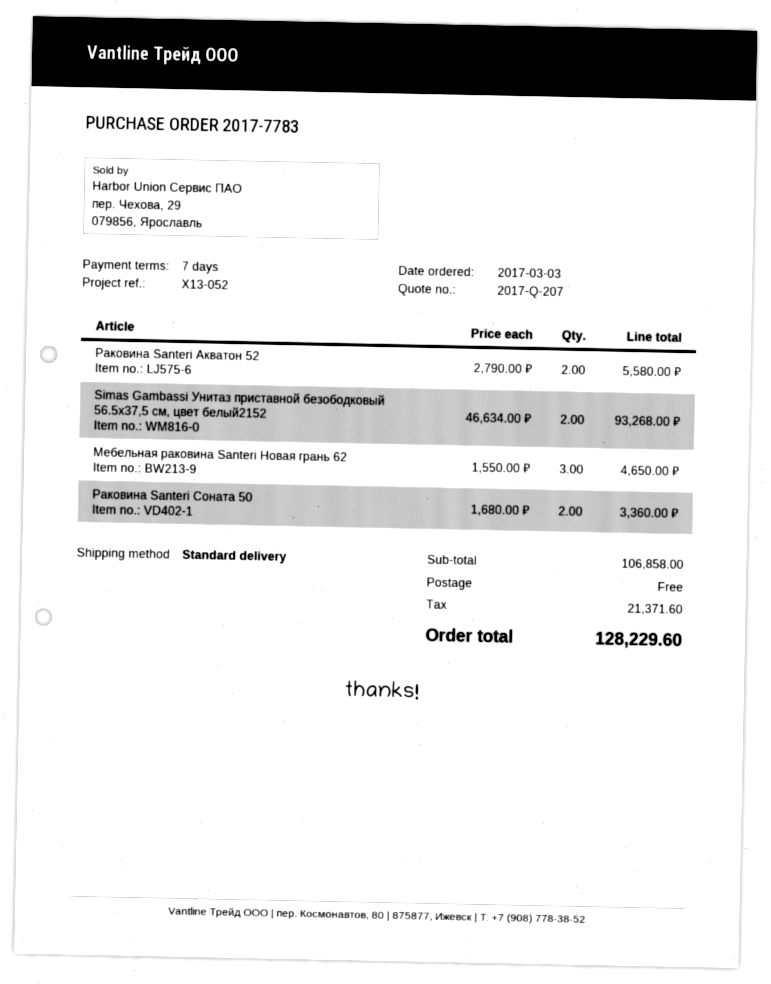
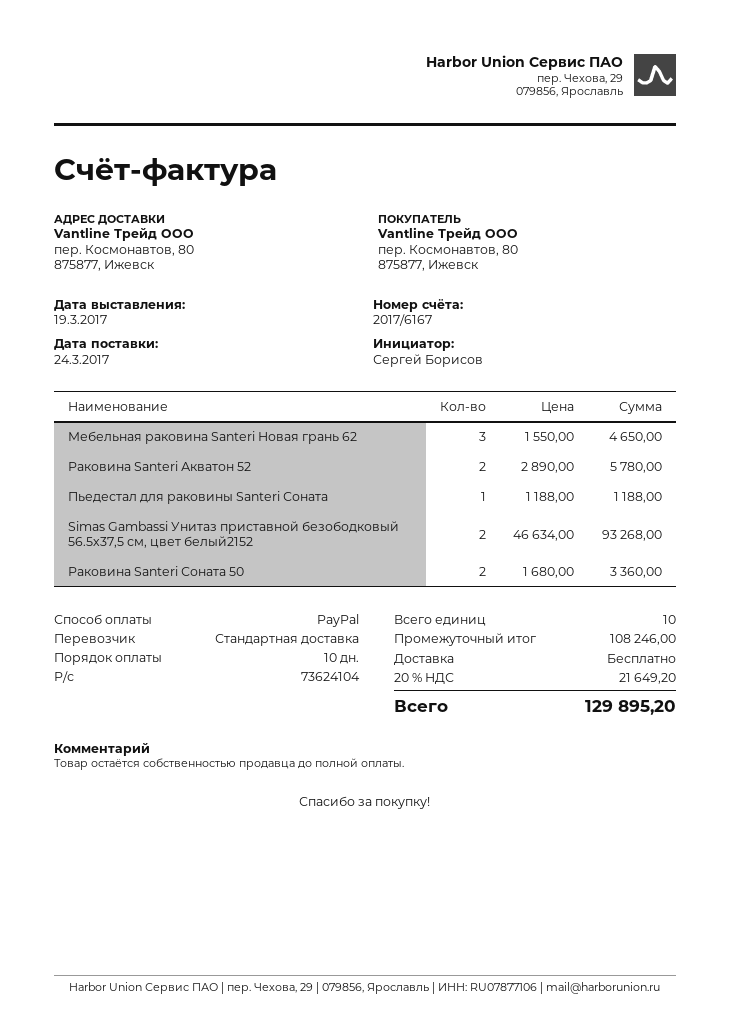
payment terms: 7 days -> 10 days
Раковина Santeri Акватон 52: 2 x 2790.00 = 5580.00 -> 2 x 2890.00 = 5780.00
Пьедестал для раковины Santeri Соната: none -> 1 x 1188.00 = 1188.00
subtotal: 106858.00 -> 108246.00
tax: 21371.60 -> 21649.20
total: 128229.60 -> 129895.20

